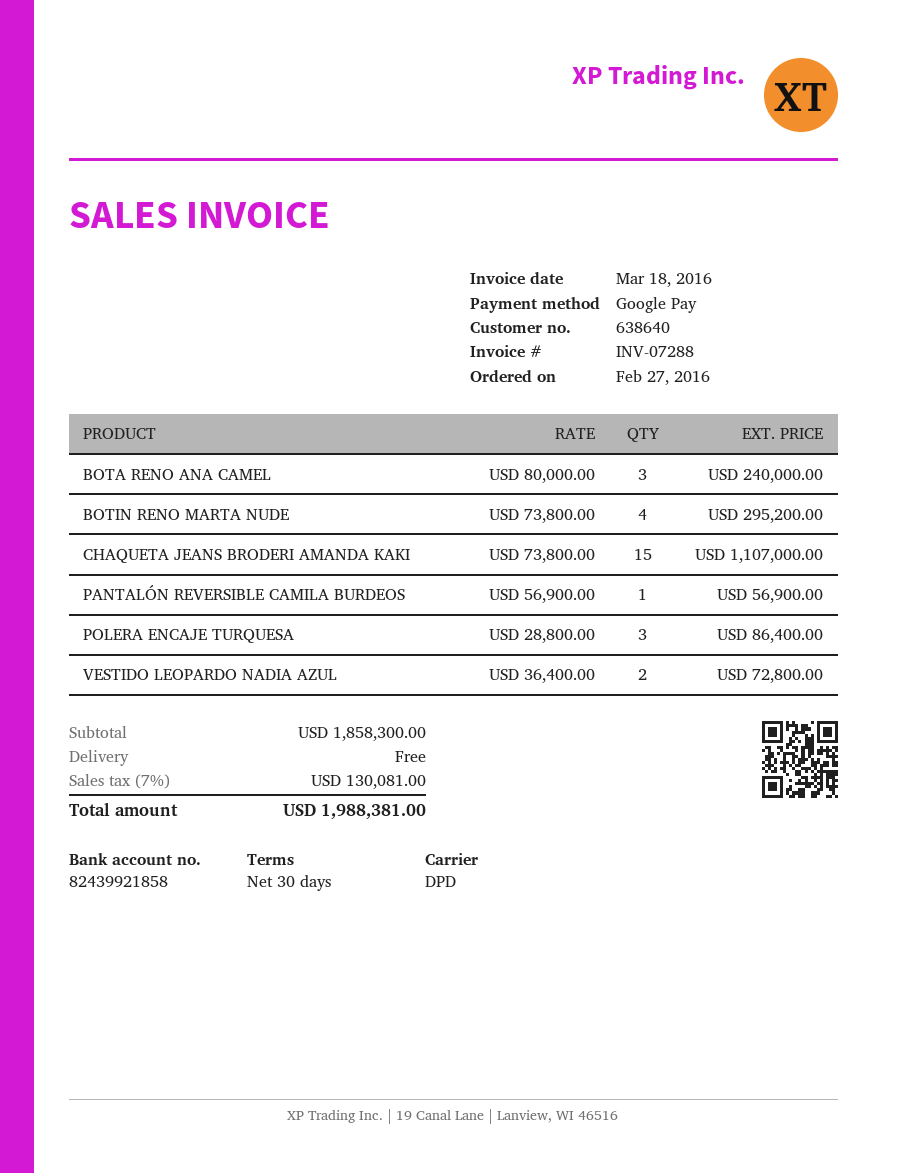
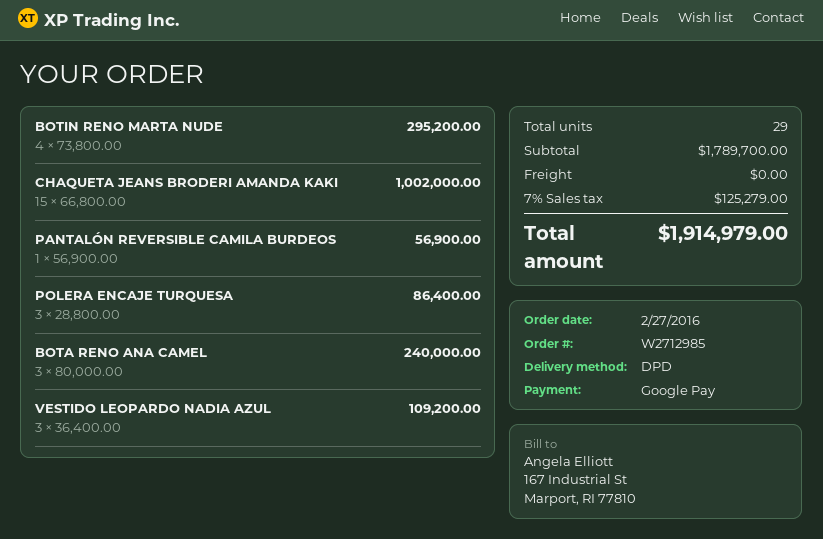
CHAQUETA JEANS BRODERI AMANDA KAKI: 15 x 73800.00 = 1107000.00 -> 15 x 66800.00 = 1002000.00
VESTIDO LEOPARDO NADIA AZUL: 2 x 36400.00 = 72800.00 -> 3 x 36400.00 = 109200.00
subtotal: 1858300.00 -> 1789700.00
tax: 7% = 130081.00 -> 7% = 125279.00
total: 1988381.00 -> 1914979.00

